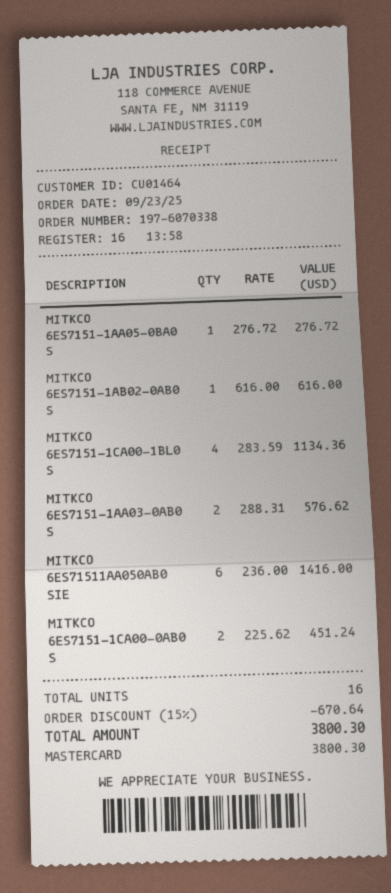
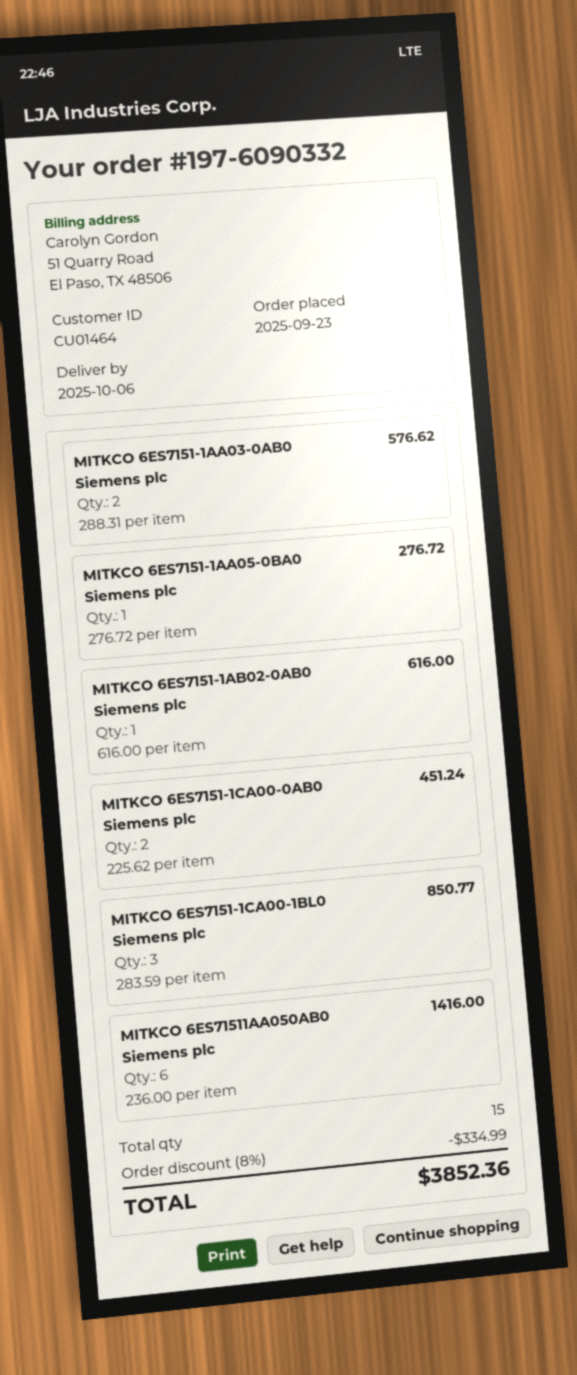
order number: 197-6070338 -> 197-6090332
MITKCO 6ES7151-1CA00-1BL0 S: 4 x 283.59 = 1134.36 -> 3 x 283.59 = 850.77
total quantity: 16 -> 15
discount: 15% = 670.64 -> 8% = 334.99
total: 3800.30 -> 3852.36

